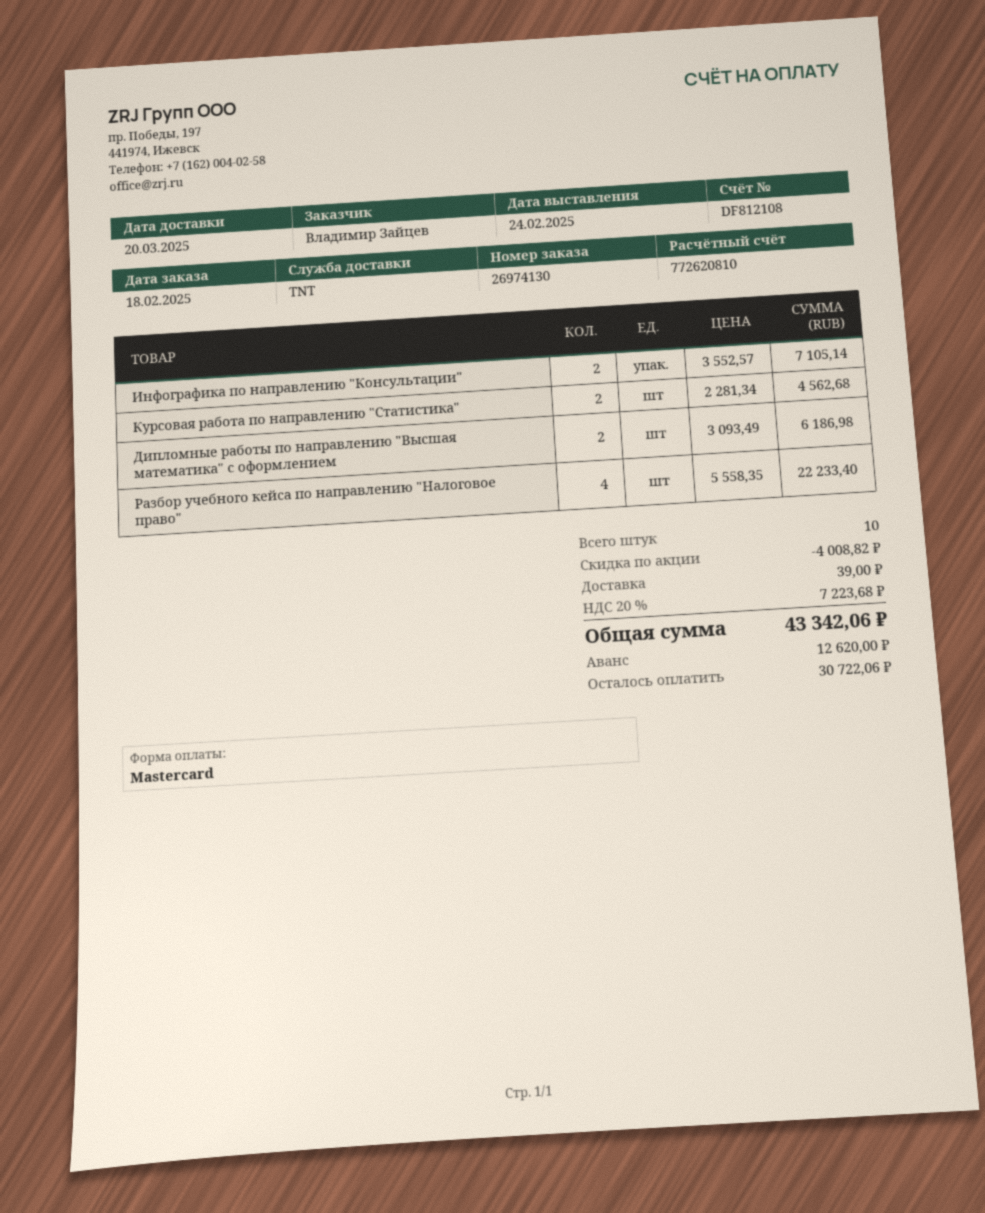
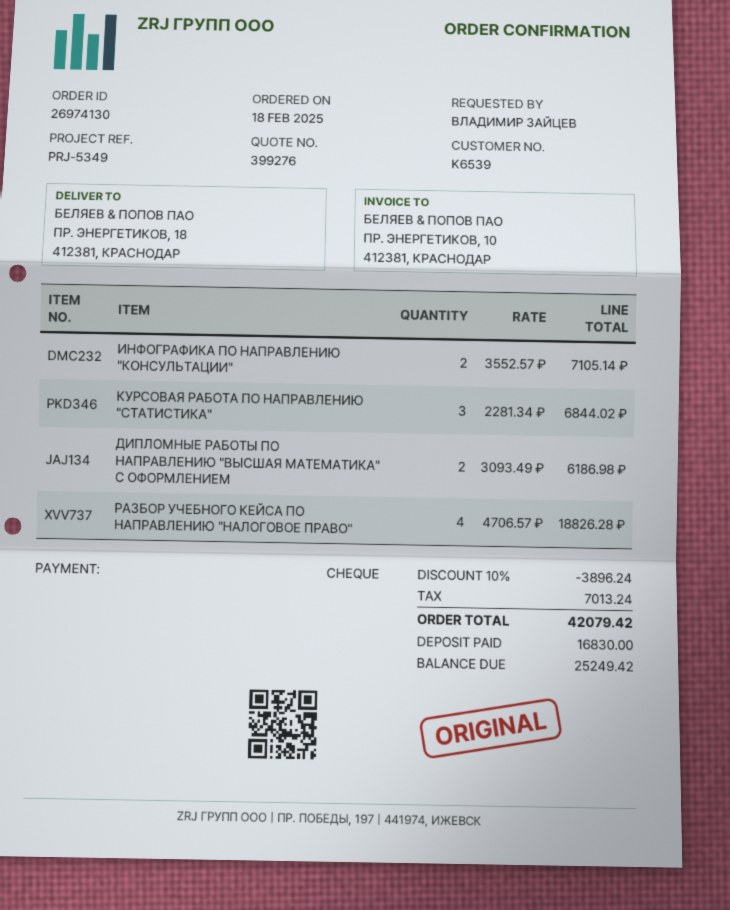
payment method: Mastercard -> cheque
Курсовая работа по направлению "Статистика": 2 x 2281.34 = 4562.68 -> 3 x 2281.34 = 6844.02
Разбор учебного кейса по направлению "Налоговое право": 4 x 5558.35 = 22233.40 -> 4 x 4706.57 = 18826.28
discount: 4008.82 -> 3896.24
shipping: 39.00 -> none
tax: 7223.68 -> 7013.24
total: 43342.06 -> 42079.42
deposit: 12620.00 -> 16830.00
balance: 30722.06 -> 25249.42

